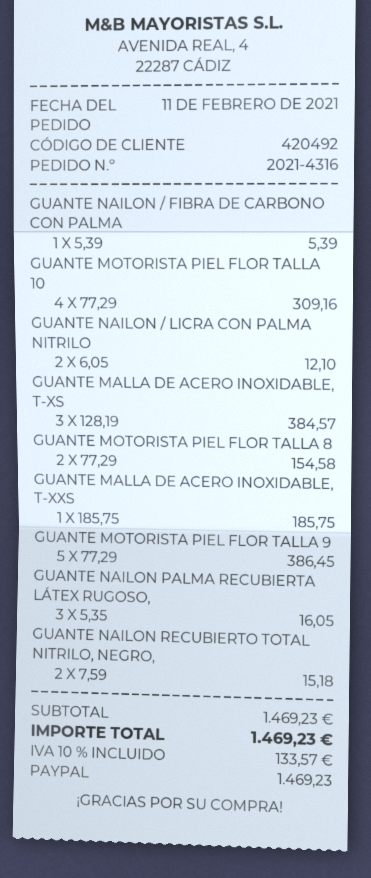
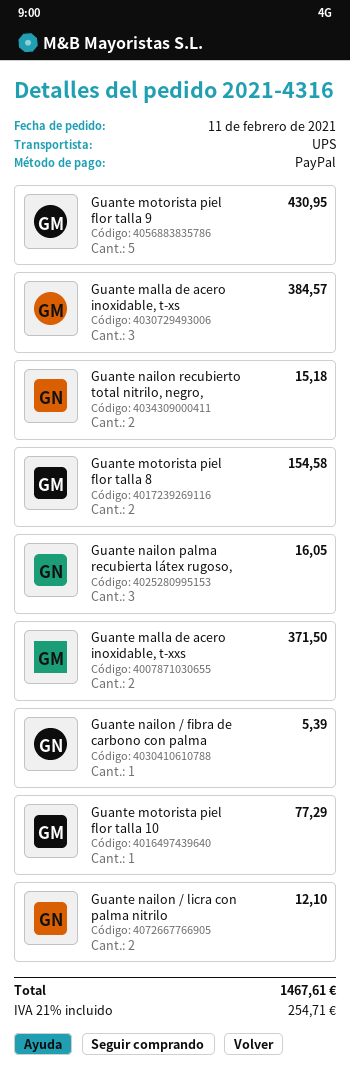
GUANTE MOTORISTA PIEL FLOR TALLA 10: 4 for 309.16 -> 1 for 77.29
GUANTE MALLA DE ACERO INOXIDABLE, T-XXS: 1 for 185.75 -> 2 for 371.50
GUANTE MOTORISTA PIEL FLOR TALLA 9: 5 for 386.45 -> 5 for 430.95
tax: 10% = 133.57 -> 21% = 254.71
total: 1469.23 -> 1467.61

